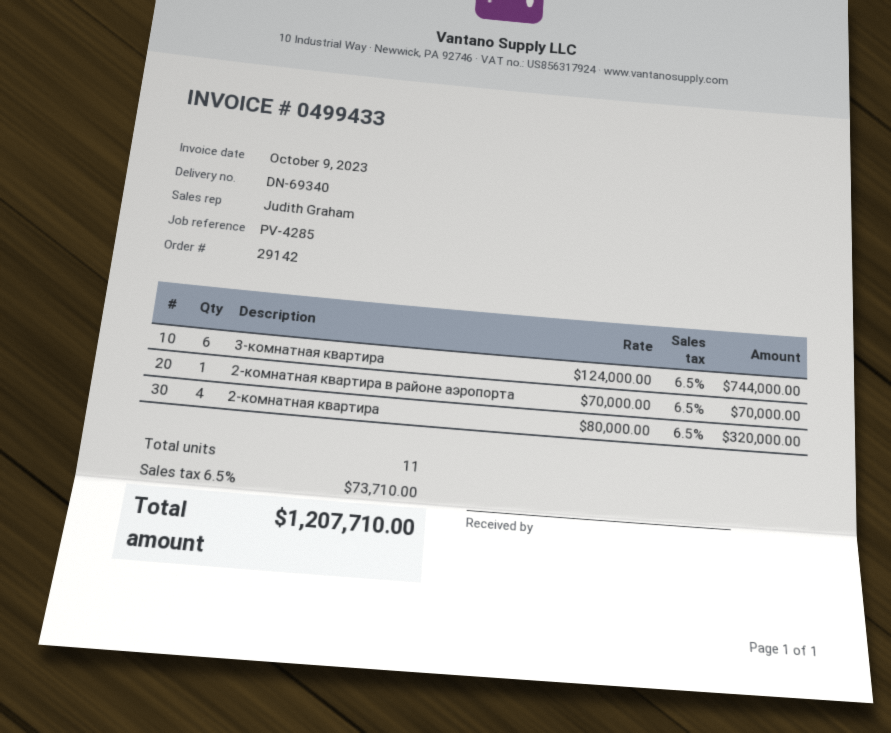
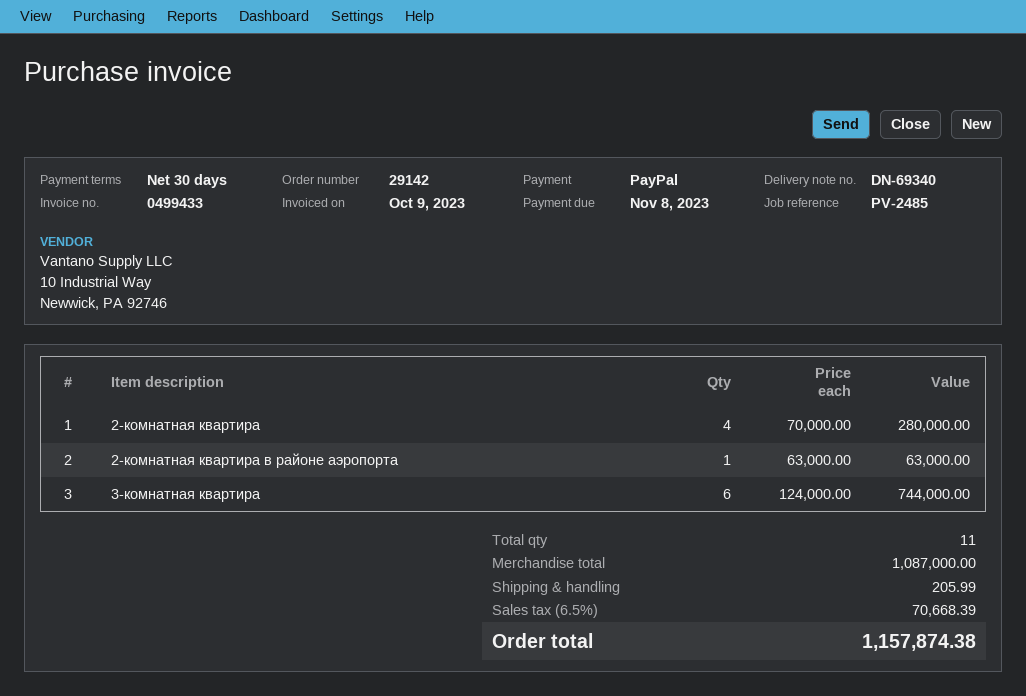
reference: PV-4285 -> PV-2485
2-комнатная квартира в районе аэропорта: 1 x 70000.00 = 70000.00 -> 1 x 63000.00 = 63000.00
2-комнатная квартира: 4 x 80000.00 = 320000.00 -> 4 x 70000.00 = 280000.00
shipping: none -> 205.99
tax: 6.5% = 73710.00 -> 6.5% = 70668.39
total: 1207710.00 -> 1157874.38

